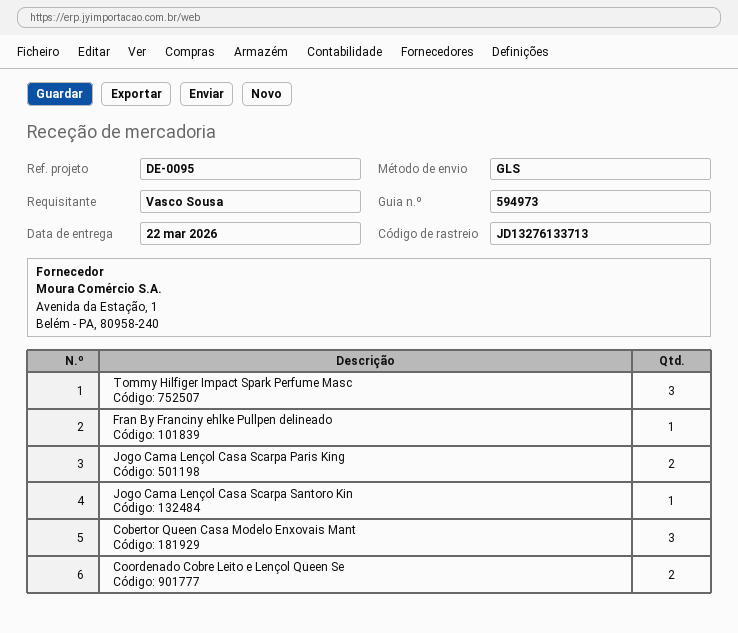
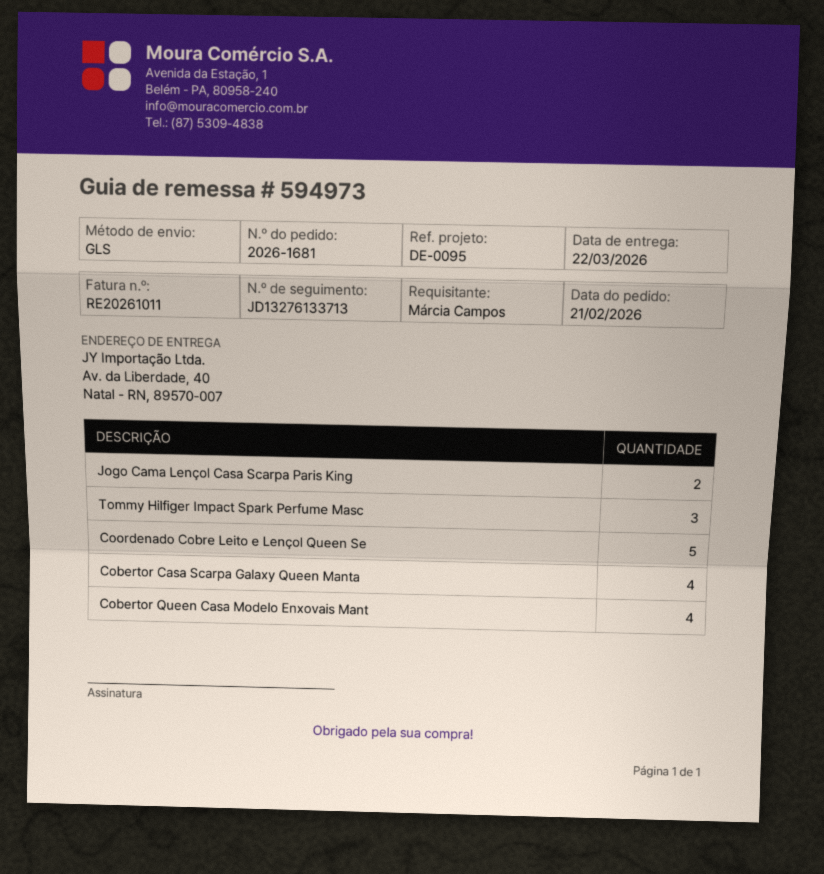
ordered by: Vasco Sousa -> Márcia Campos
Fran By Franciny ehlke Pullpen delineado: 1 -> none
Jogo Cama Lençol Casa Scarpa Santoro Kin: 1 -> none
Cobertor Queen Casa Modelo Enxovais Mant: 3 -> 4
Coordenado Cobre Leito e Lençol Queen Se: 2 -> 5
Cobertor Casa Scarpa Galaxy Queen Manta: none -> 4

